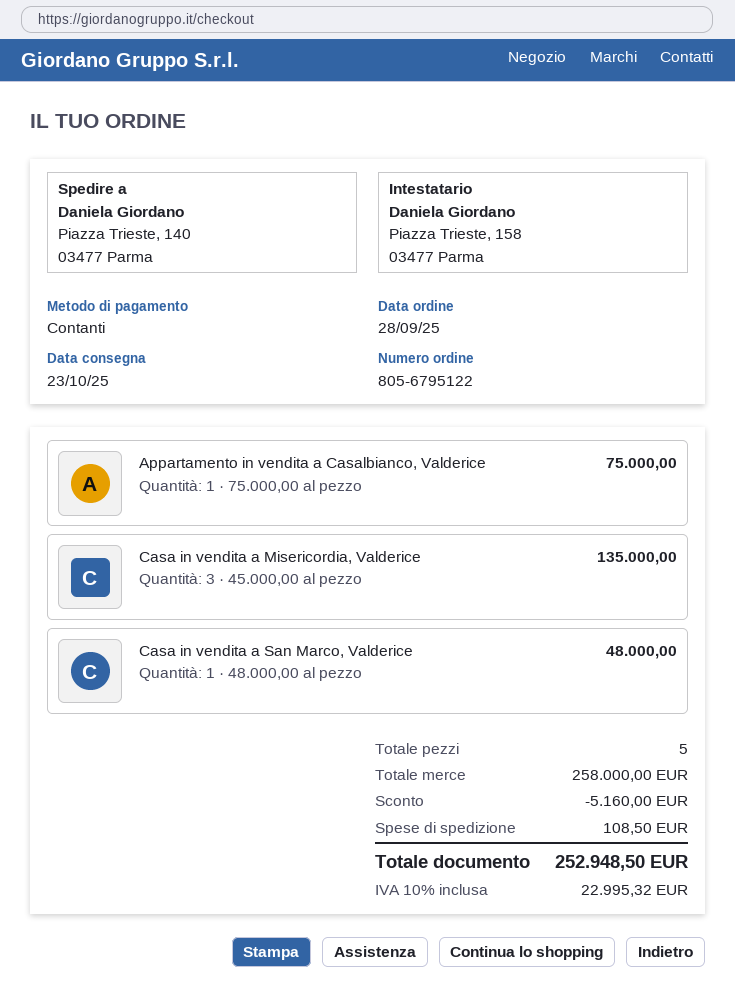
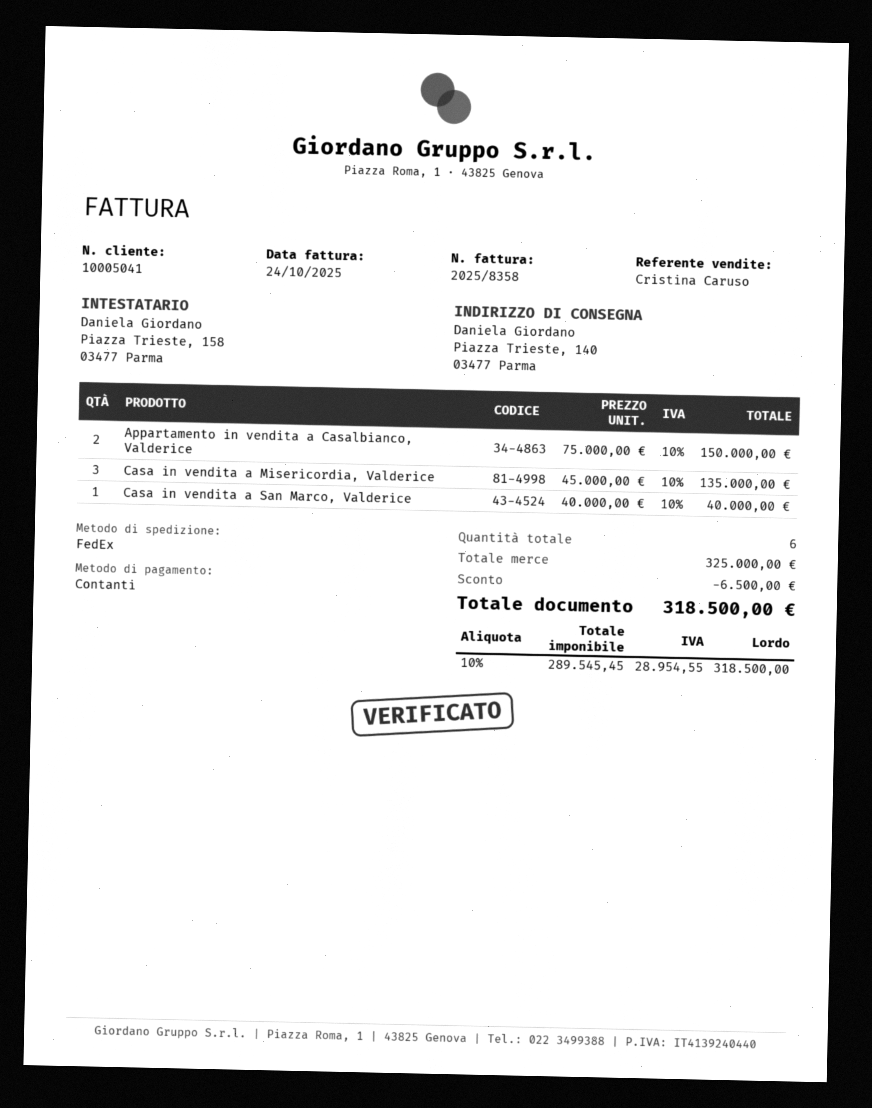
Appartamento in vendita a Casalbianco, Valderice: 1 x 75000.00 = 75000.00 -> 2 x 75000.00 = 150000.00
Casa in vendita a San Marco, Valderice: 1 x 48000.00 = 48000.00 -> 1 x 40000.00 = 40000.00
total quantity: 5 -> 6
subtotal: 258000.00 -> 325000.00
discount: 5160.00 -> 6500.00
shipping: 108.50 -> none
tax: 10% = 22995.32 -> 10% = 28954.55
total: 252948.50 -> 318500.00

